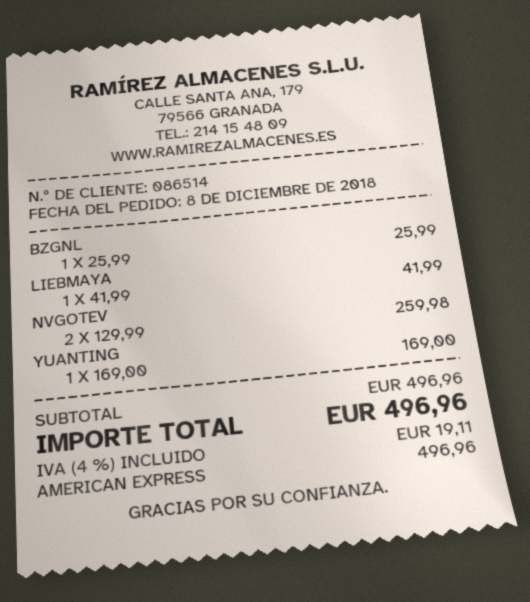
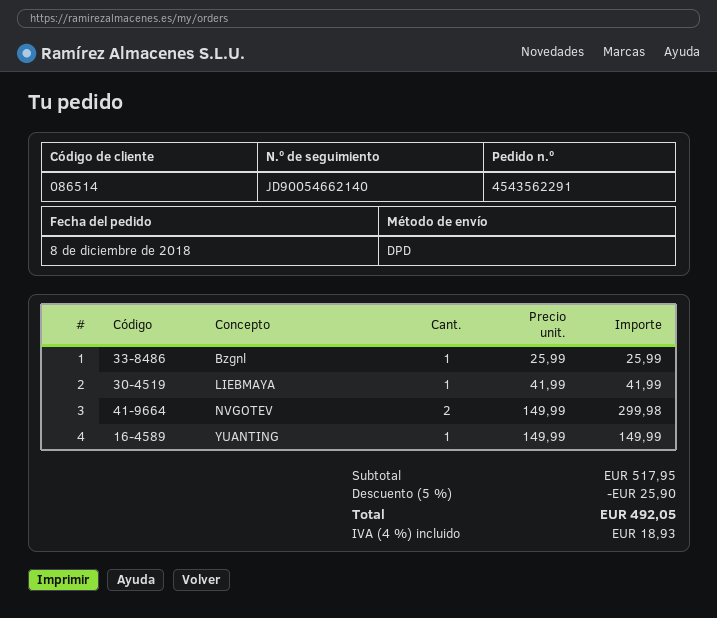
NVGOTEV: 2 x 129.99 = 259.98 -> 2 x 149.99 = 299.98
YUANTING: 1 x 169.00 = 169.00 -> 1 x 149.99 = 149.99
subtotal: 496.96 -> 517.95
discount: none -> 5% = 25.90
tax: 4% = 19.11 -> 4% = 18.93
total: 496.96 -> 492.05

